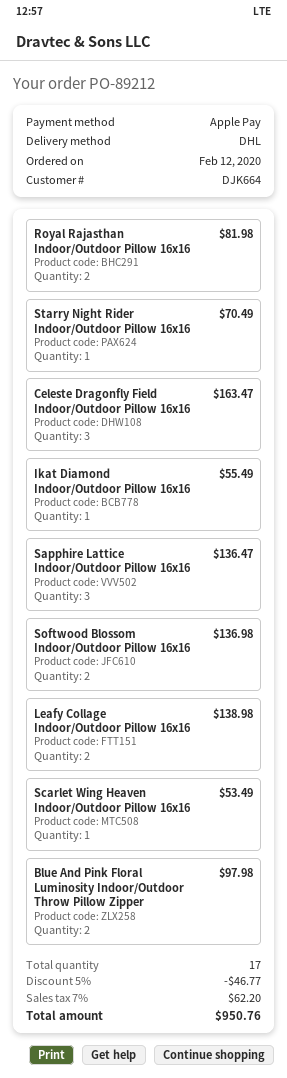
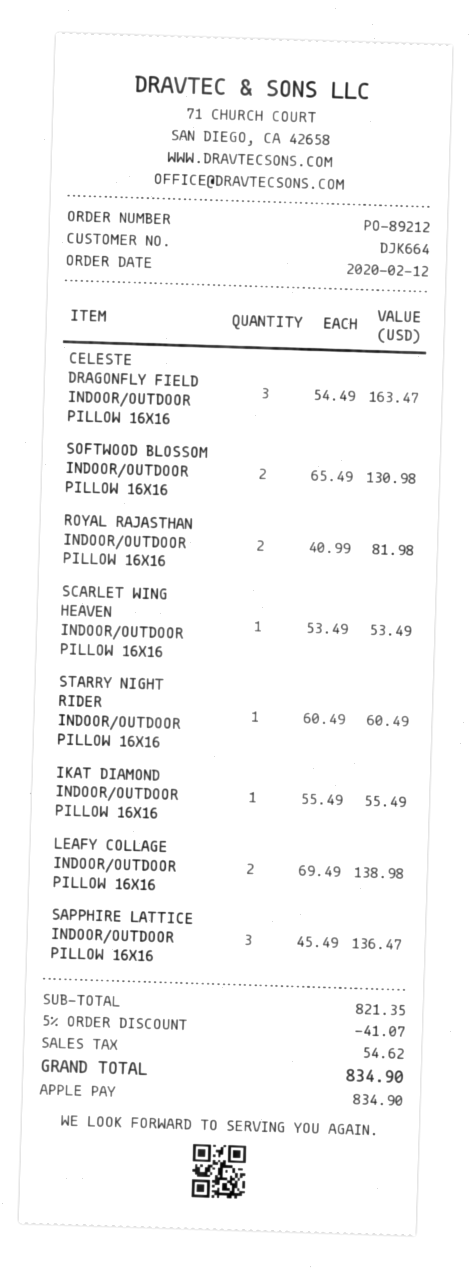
Starry Night Rider Indoor/Outdoor Pillow 16x16: 1 for 70.49 -> 1 for 60.49
Softwood Blossom Indoor/Outdoor Pillow 16x16: 2 for 136.98 -> 2 for 130.98
Blue And Pink Floral Luminosity Indoor/Outdoor Throw Pillow Zipper: 2 for 97.98 -> none
discount: 5% = 46.77 -> 5% = 41.07
tax: 62.20 -> 54.62
total: 950.76 -> 834.90

